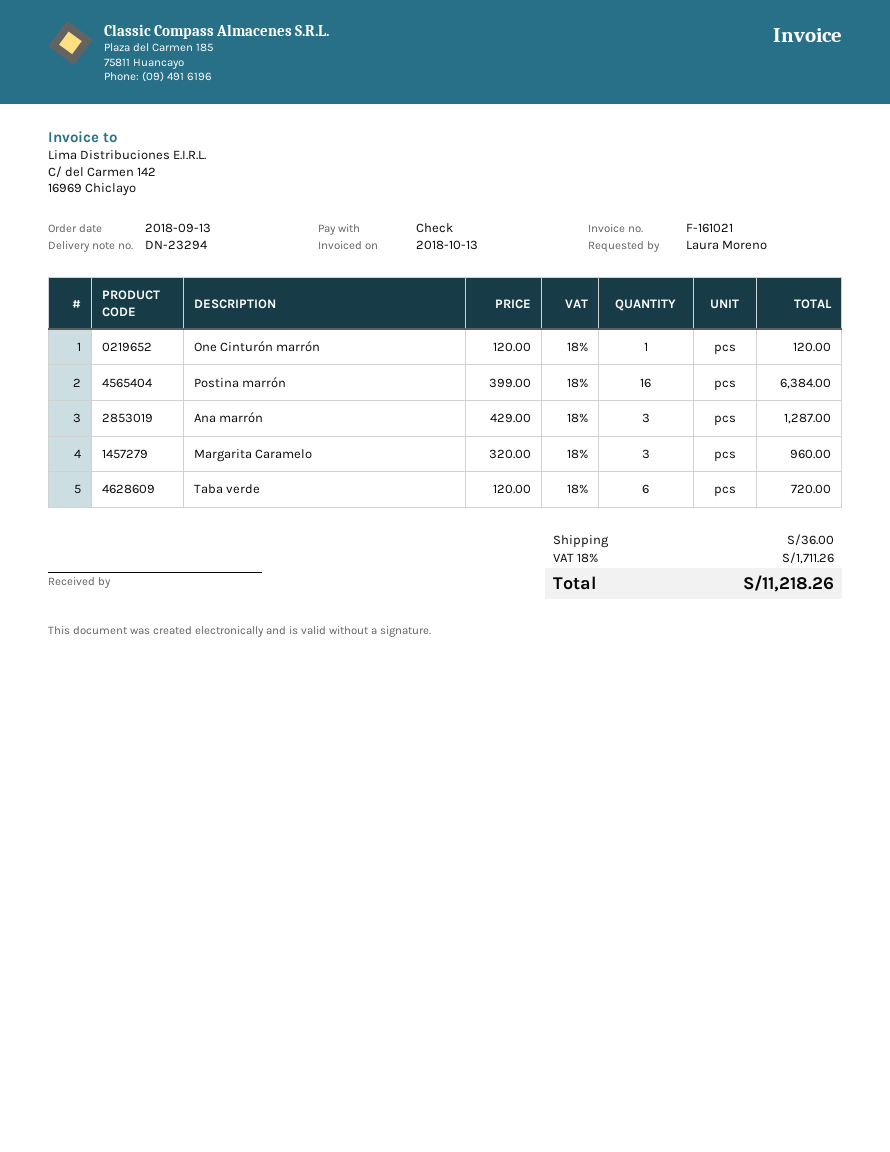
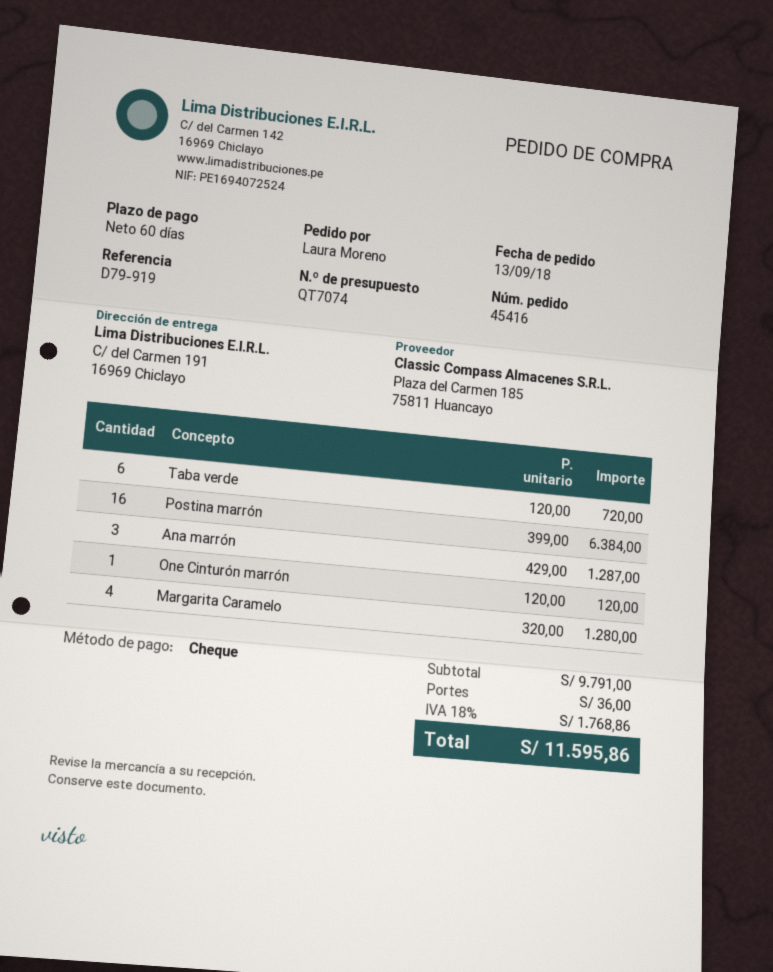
Margarita Caramelo: 3 x 320.00 = 960.00 -> 4 x 320.00 = 1280.00
tax: 18% = 1711.26 -> 18% = 1768.86
total: 11218.26 -> 11595.86

